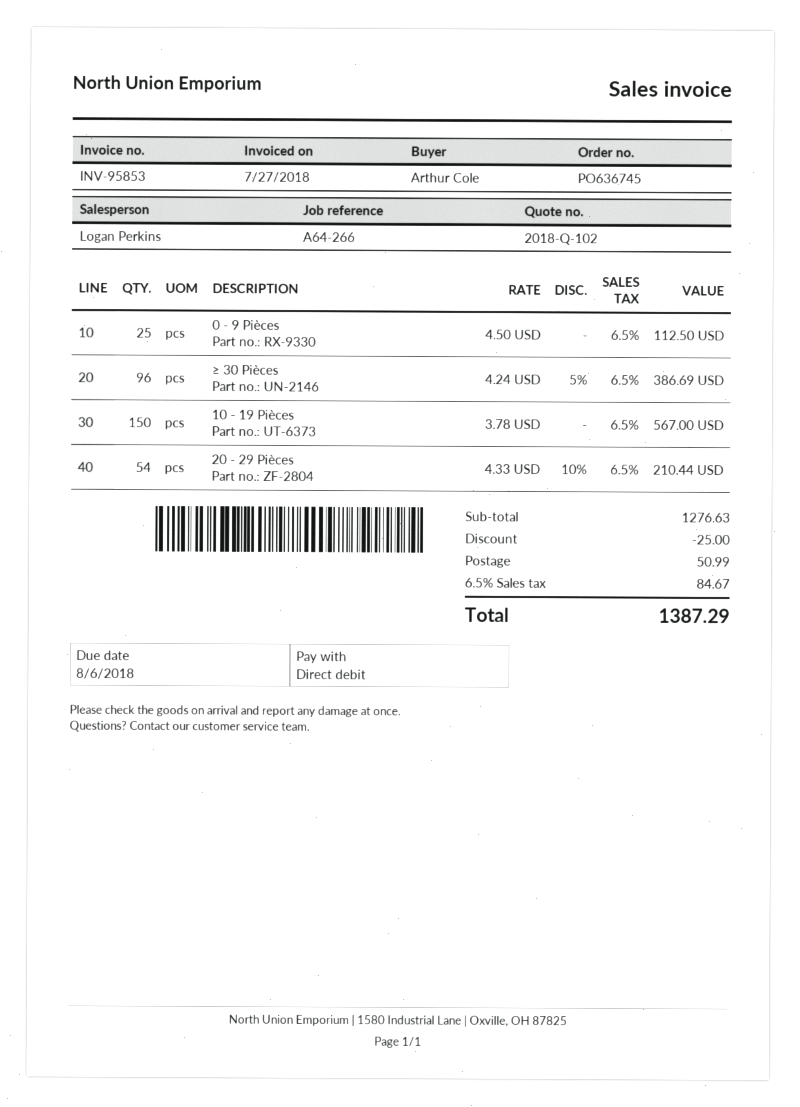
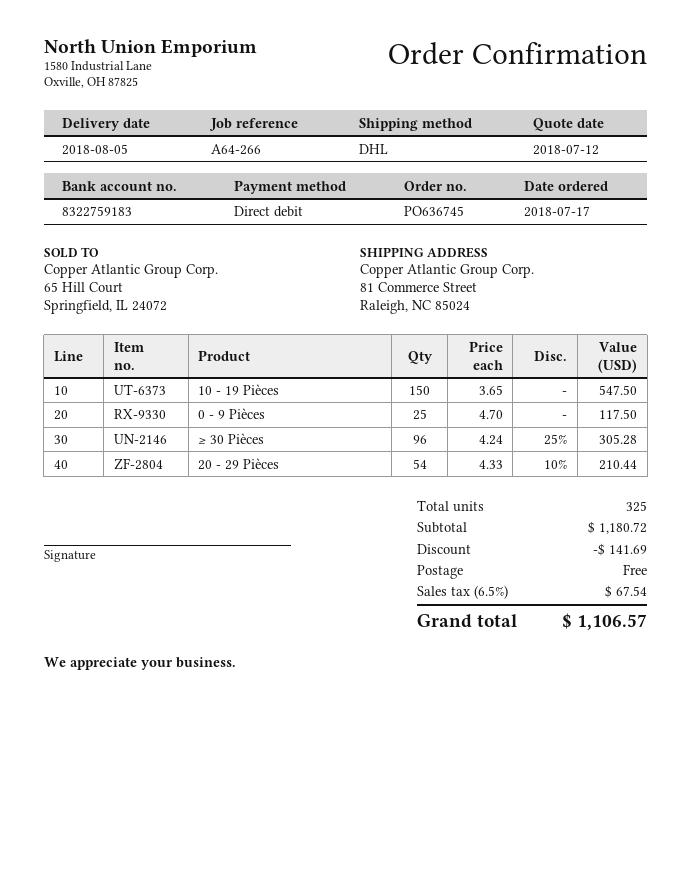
0 - 9 Pièces: 25 x 4.50 = 112.50 -> 25 x 4.70 = 117.50
≥ 30 Pièces: 96 x 4.24 - 5% = 386.69 -> 96 x 4.24 - 25% = 305.28
10 - 19 Pièces: 150 x 3.78 = 567.00 -> 150 x 3.65 = 547.50
subtotal: 1276.63 -> 1180.72
discount: 25.00 -> 141.69
shipping: 50.99 -> 0.00
tax: 6.5% = 84.67 -> 6.5% = 67.54
total: 1387.29 -> 1106.57

